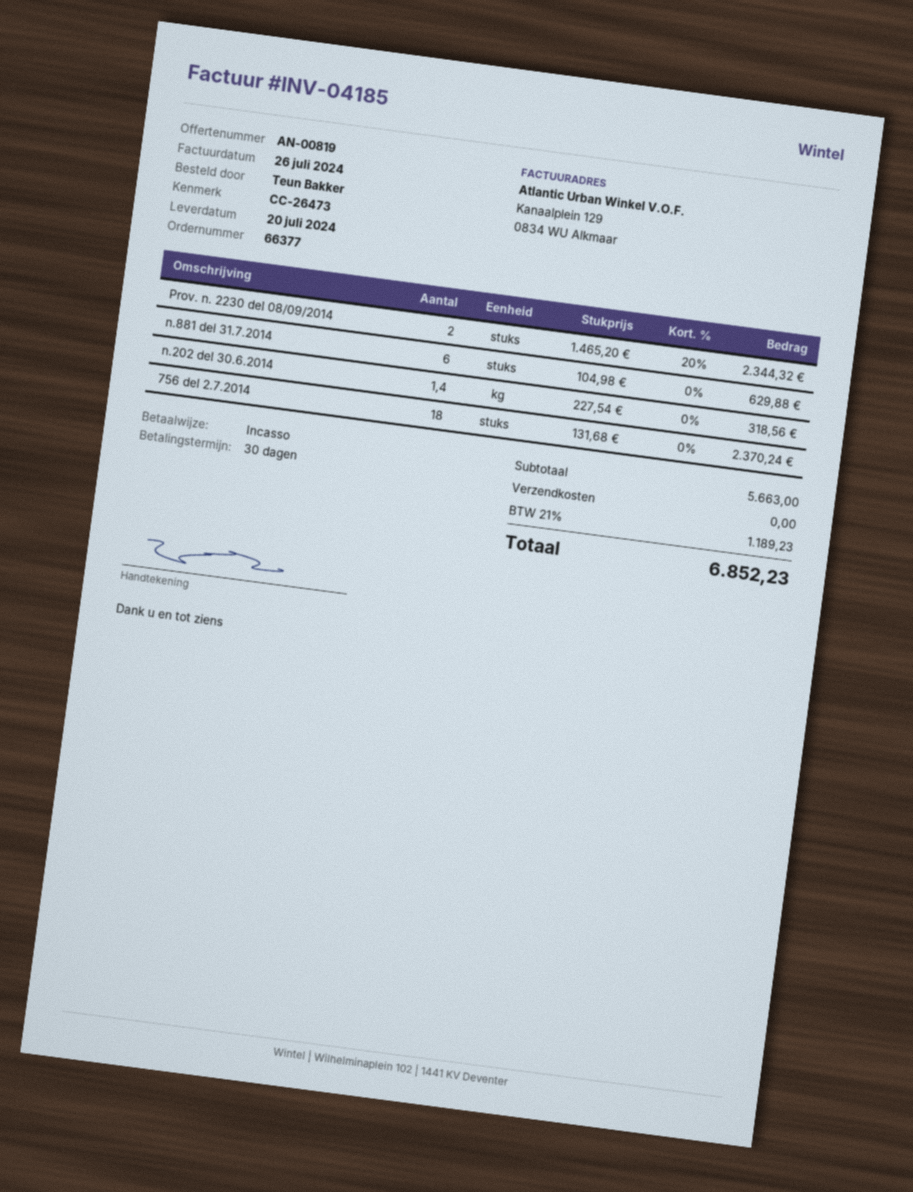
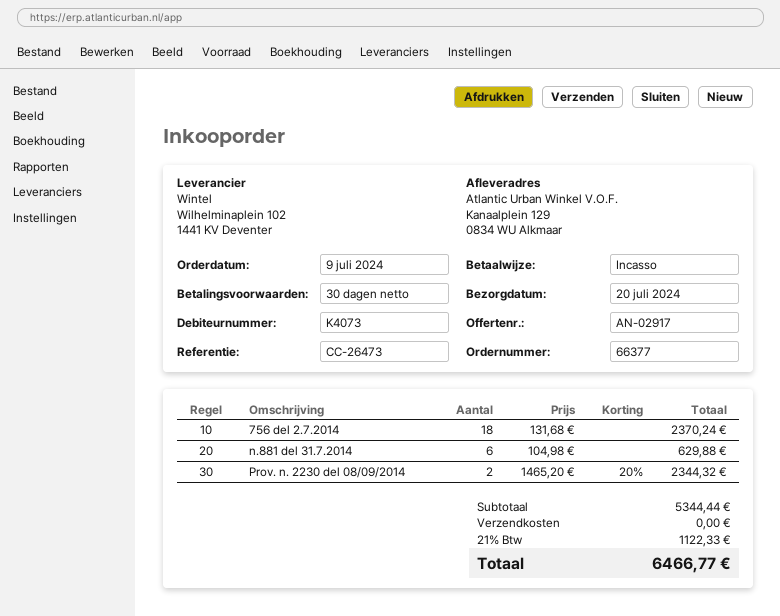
quote number: AN-00819 -> AN-02917
n.202 del 30.6.2014: 1.4 x 227.54 = 318.56 -> none
subtotal: 5663.00 -> 5344.44
tax: 21% = 1189.23 -> 21% = 1122.33
total: 6852.23 -> 6466.77

